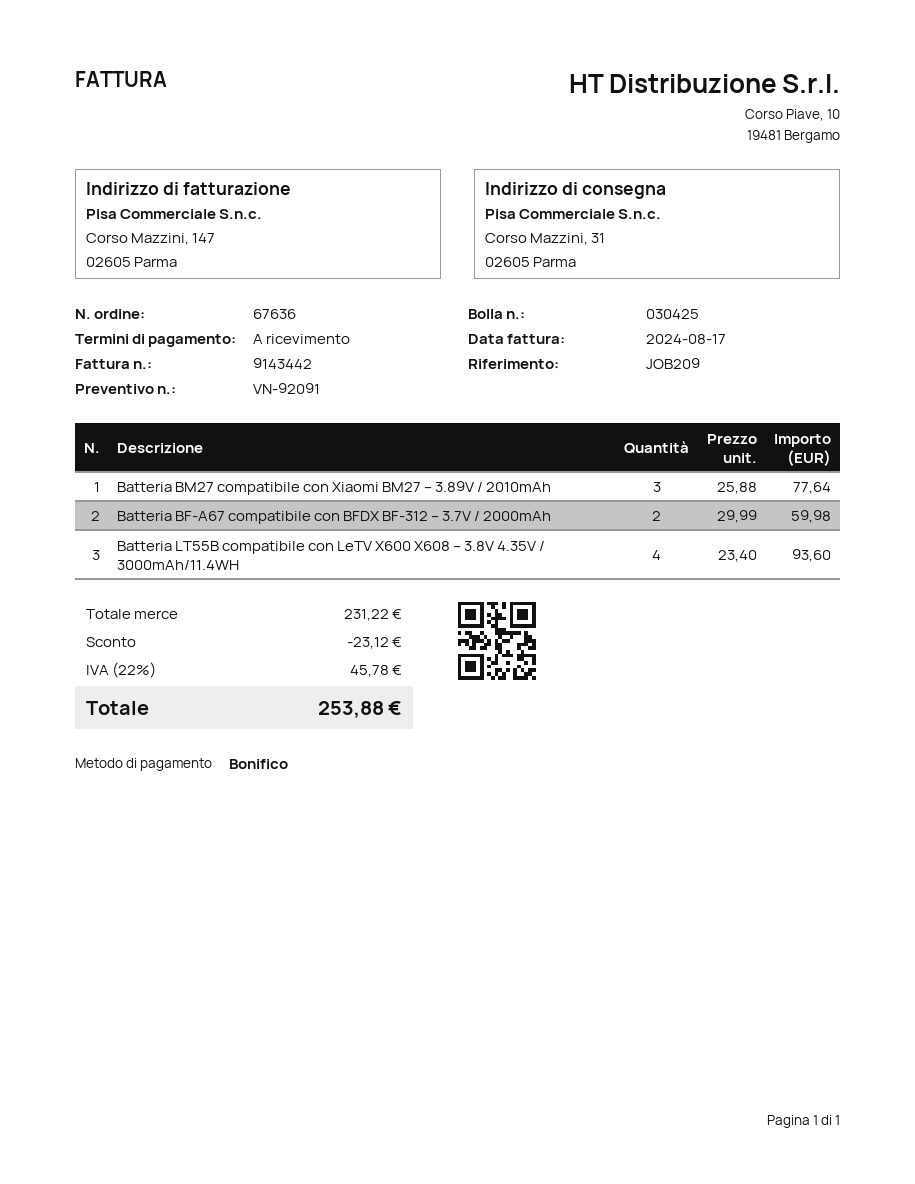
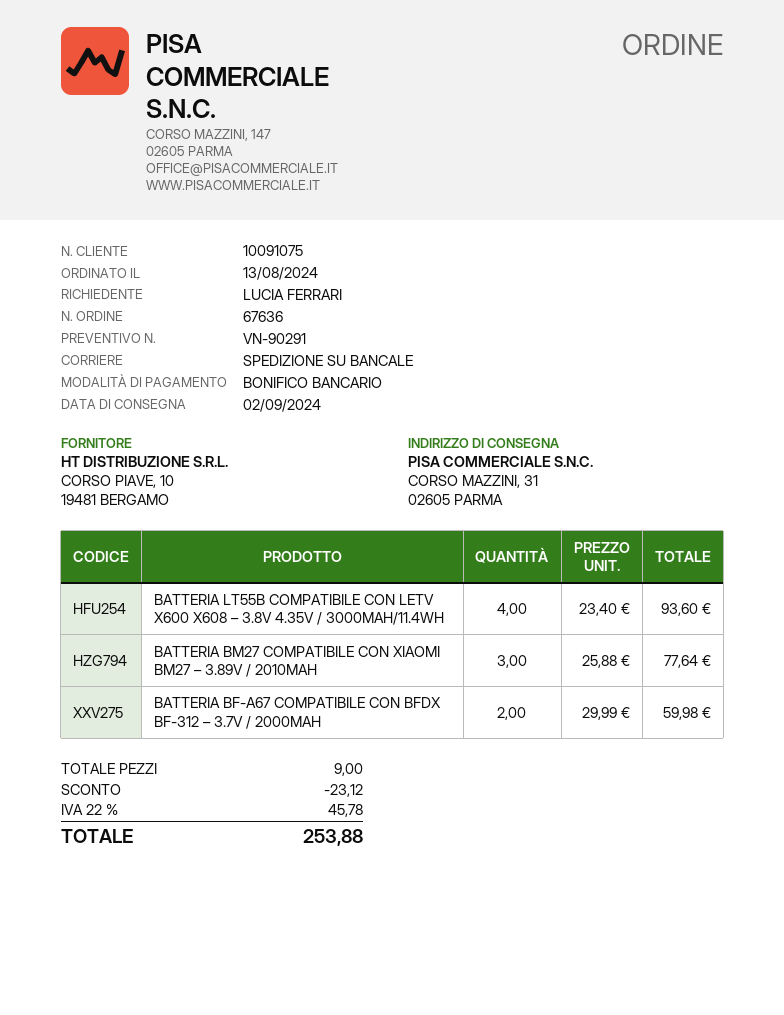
quote number: VN-92091 -> VN-90291

